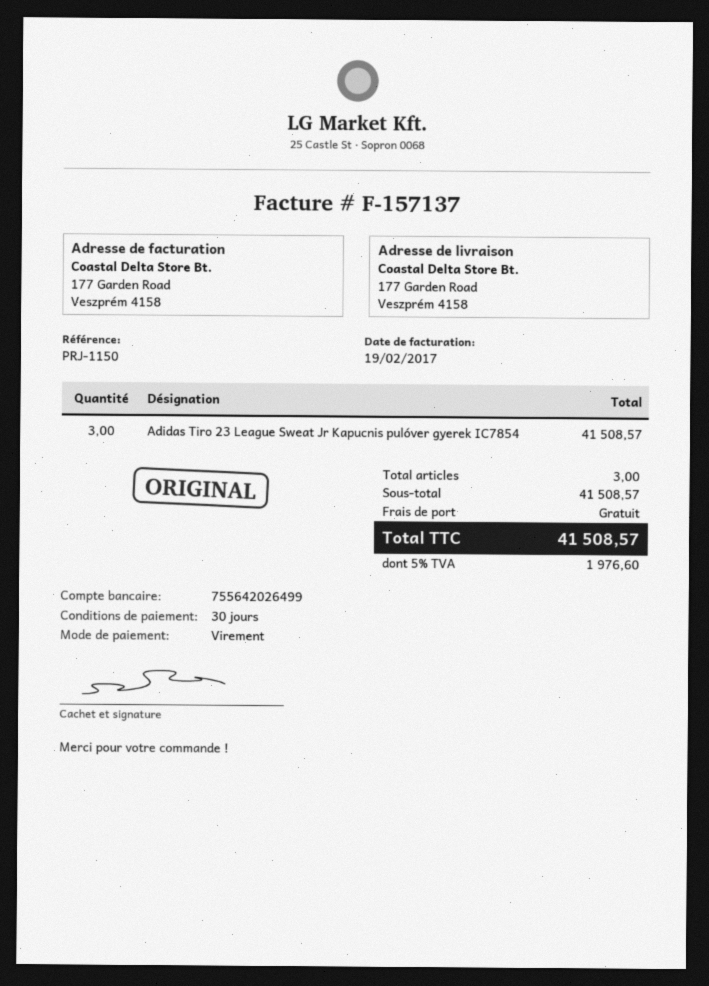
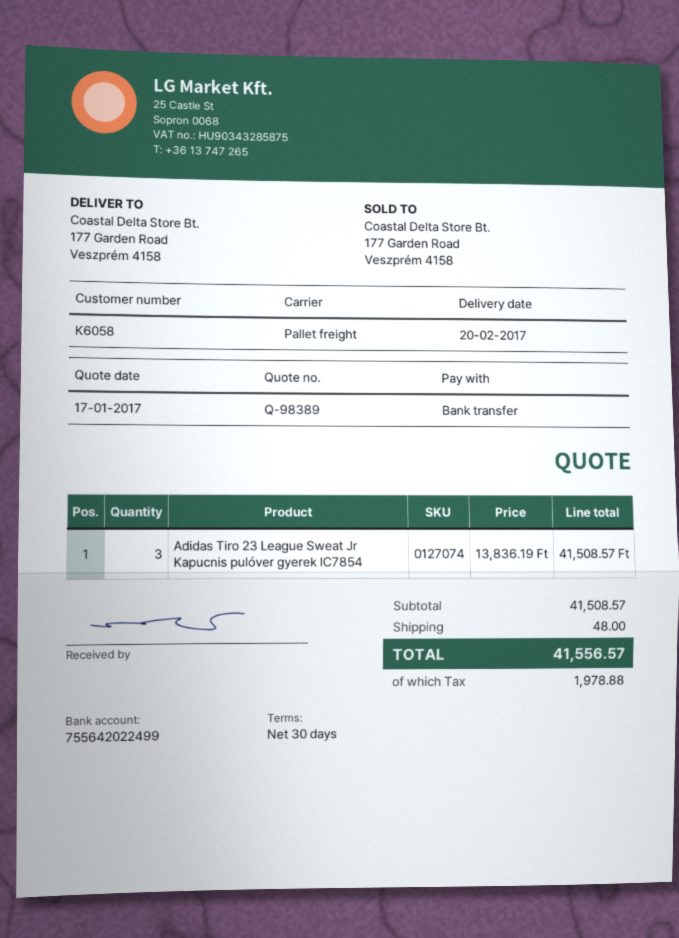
bank account: 755642026499 -> 755642022499
shipping: 0.00 -> 48.00
tax: 1976.60 -> 1978.88
total: 41508.57 -> 41556.57

